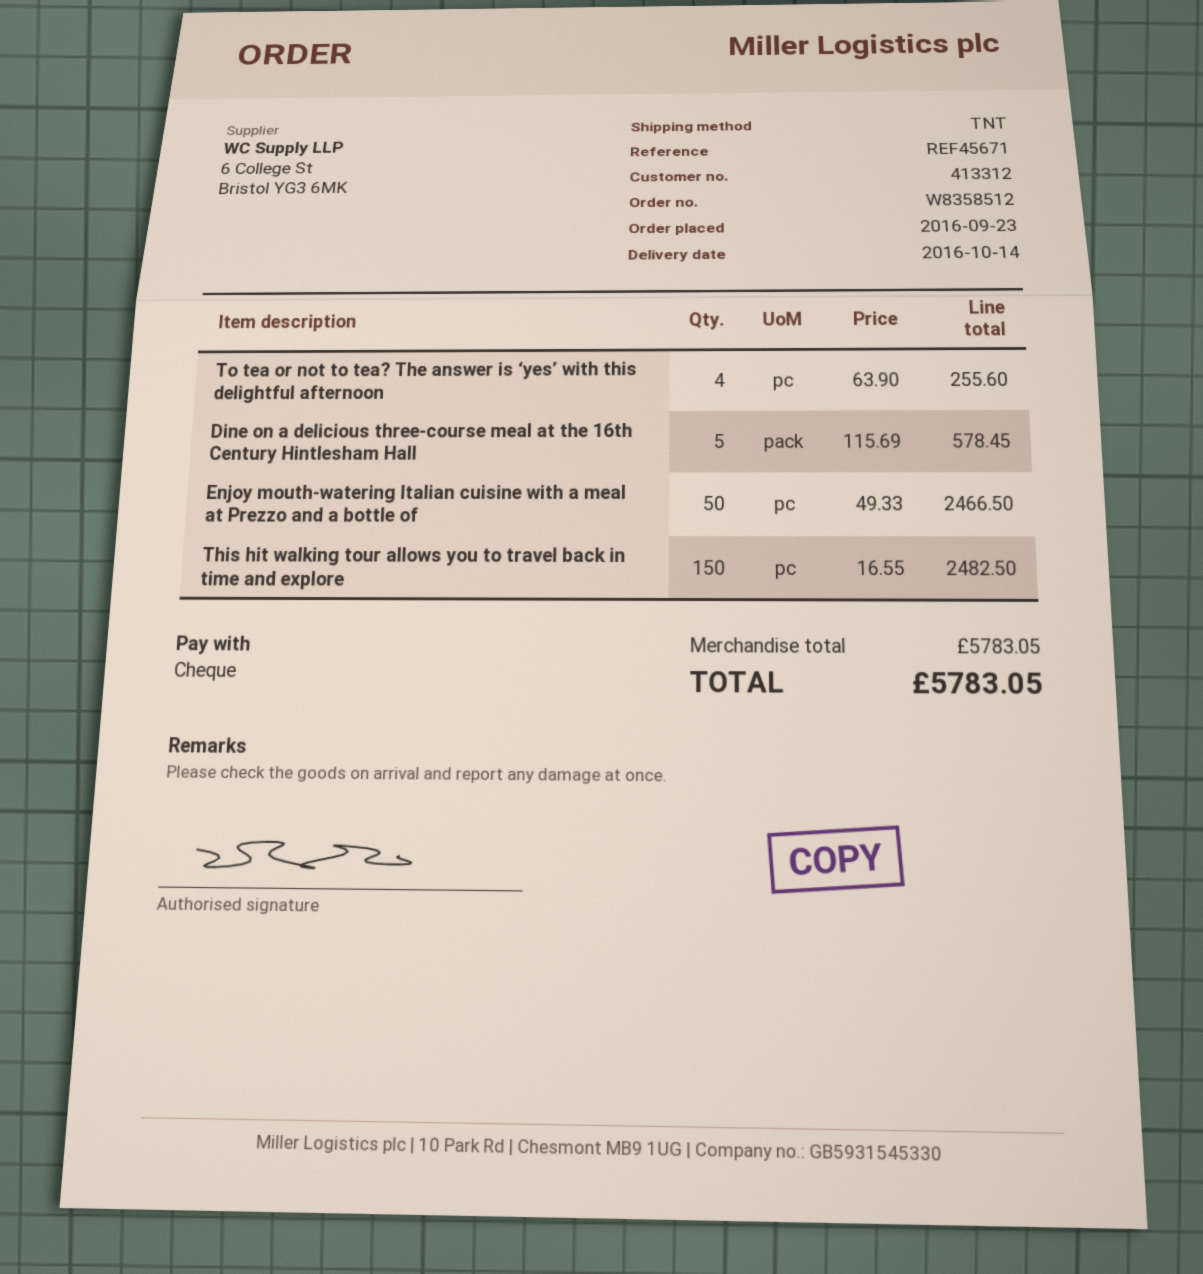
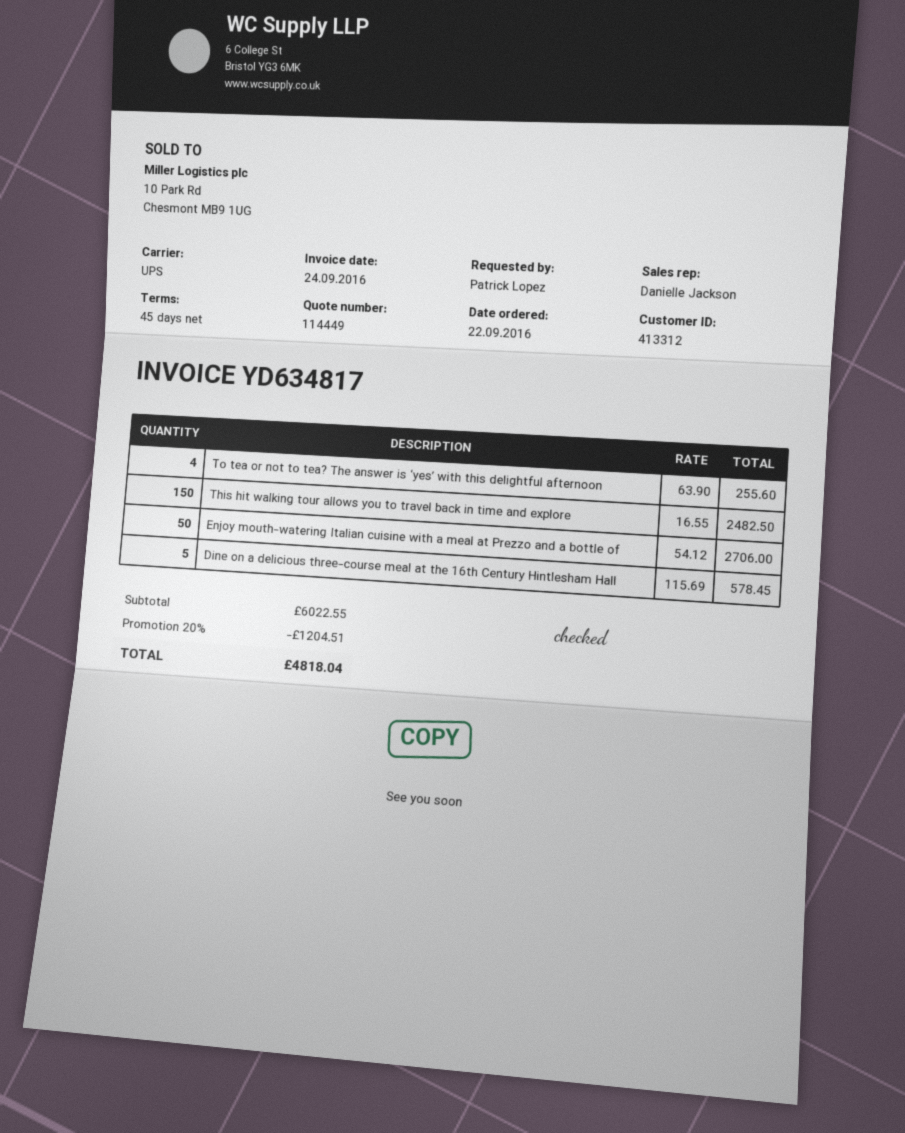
order date: 2016-09-23 -> 2016-09-22
shipping method: TNT -> UPS
Enjoy mouth-watering Italian cuisine with a meal at Prezzo and a bottle of: 50 x 49.33 = 2466.50 -> 50 x 54.12 = 2706.00
subtotal: 5783.05 -> 6022.55
discount: none -> 20% = 1204.51
total: 5783.05 -> 4818.04

